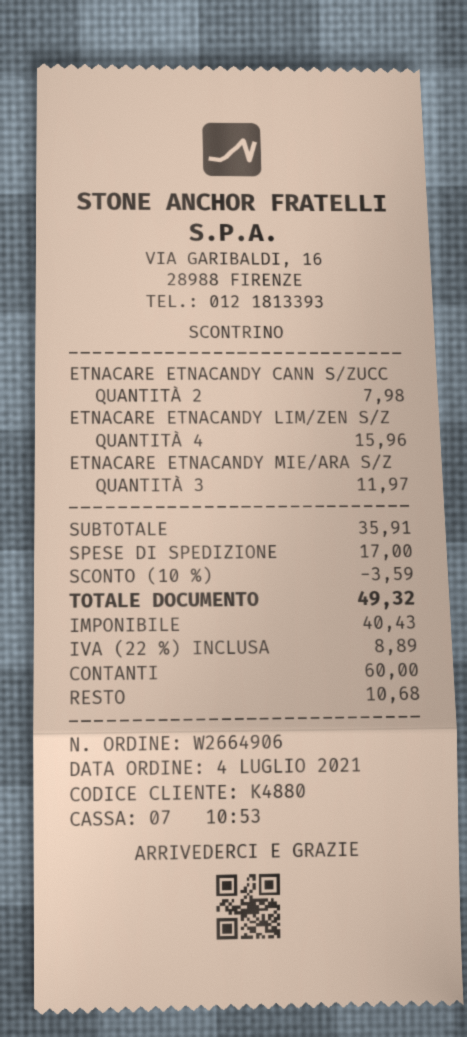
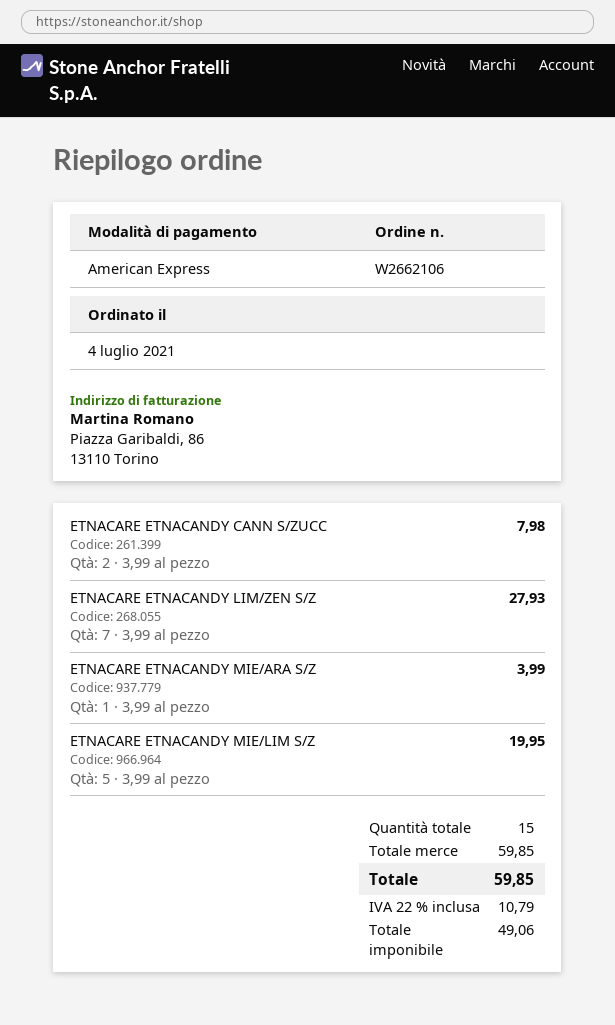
order number: W2664906 -> W2662106
payment method: cash -> American Express
ETNACARE ETNACANDY LIM/ZEN S/Z: 4 for 15.96 -> 7 for 27.93
ETNACARE ETNACANDY MIE/ARA S/Z: 3 for 11.97 -> 1 for 3.99
ETNACARE ETNACANDY MIE/LIM S/Z: none -> 5 for 19.95
subtotal: 35.91 -> 59.85
discount: 10% = 3.59 -> none
shipping: 17.00 -> none
net: 40.43 -> 49.06
tax: 22% = 8.89 -> 22% = 10.79
total: 49.32 -> 59.85

